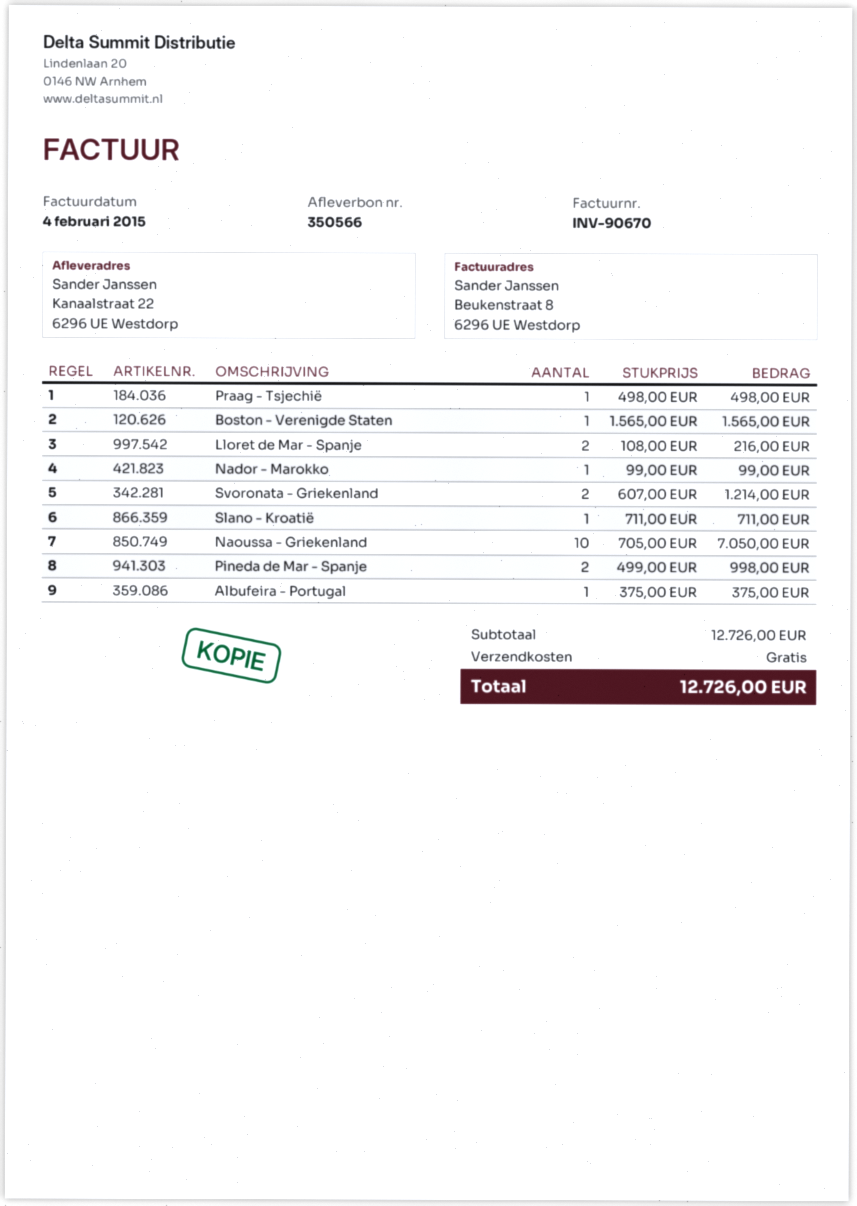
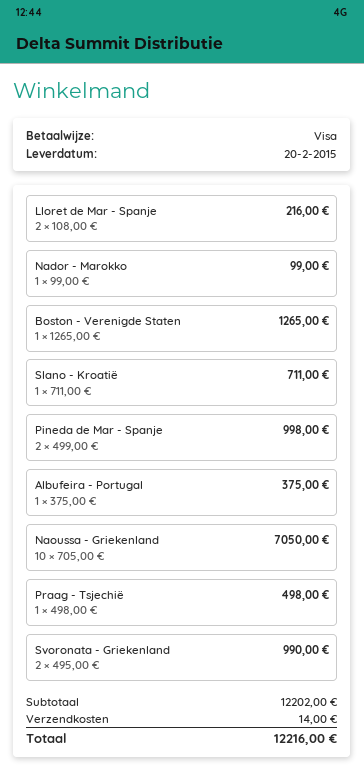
Boston - Verenigde Staten: 1 x 1565.00 = 1565.00 -> 1 x 1265.00 = 1265.00
Svoronata - Griekenland: 2 x 607.00 = 1214.00 -> 2 x 495.00 = 990.00
subtotal: 12726.00 -> 12202.00
shipping: 0.00 -> 14.00
total: 12726.00 -> 12216.00

